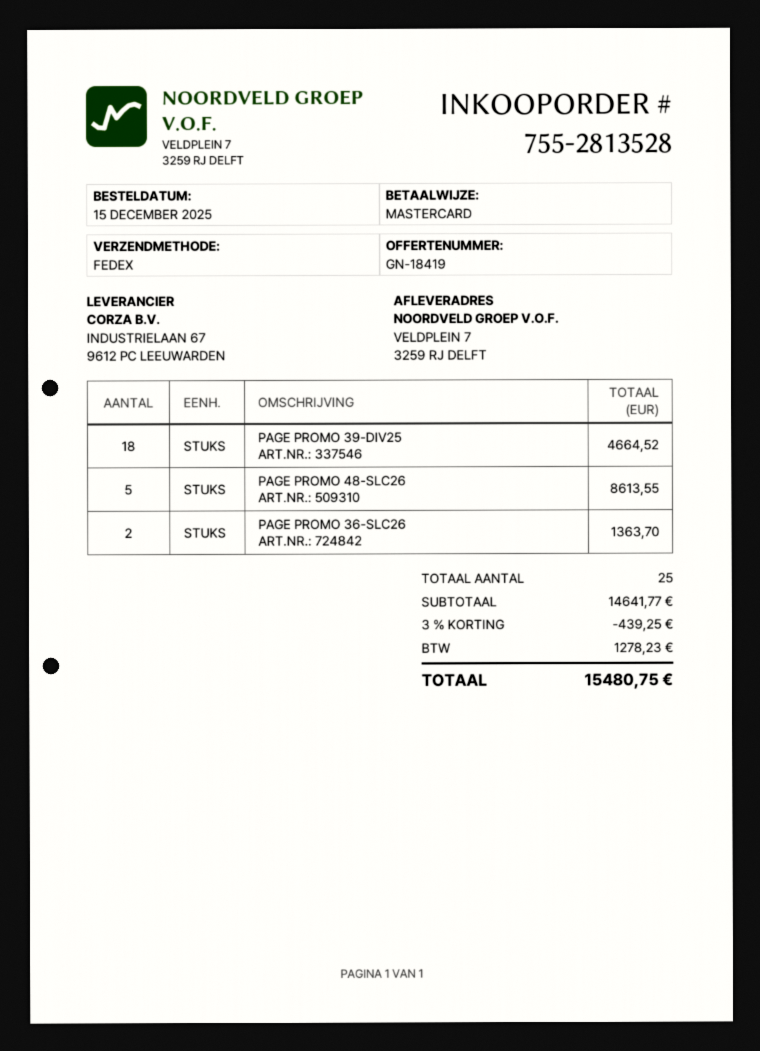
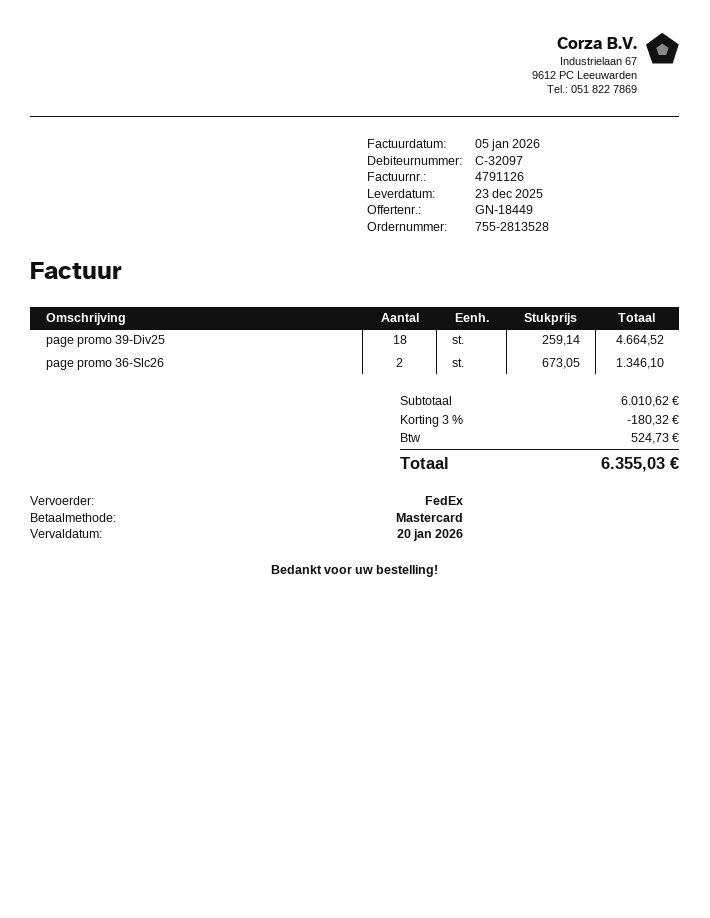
quote number: GN-18419 -> GN-18449
PAGE PROMO 48-SLC26: 5 for 8613.55 -> none
PAGE PROMO 36-SLC26: 2 for 1363.70 -> 2 for 1346.10
subtotal: 14641.77 -> 6010.62
discount: 3% = 439.25 -> 3% = 180.32
tax: 1278.23 -> 524.73
total: 15480.75 -> 6355.03

